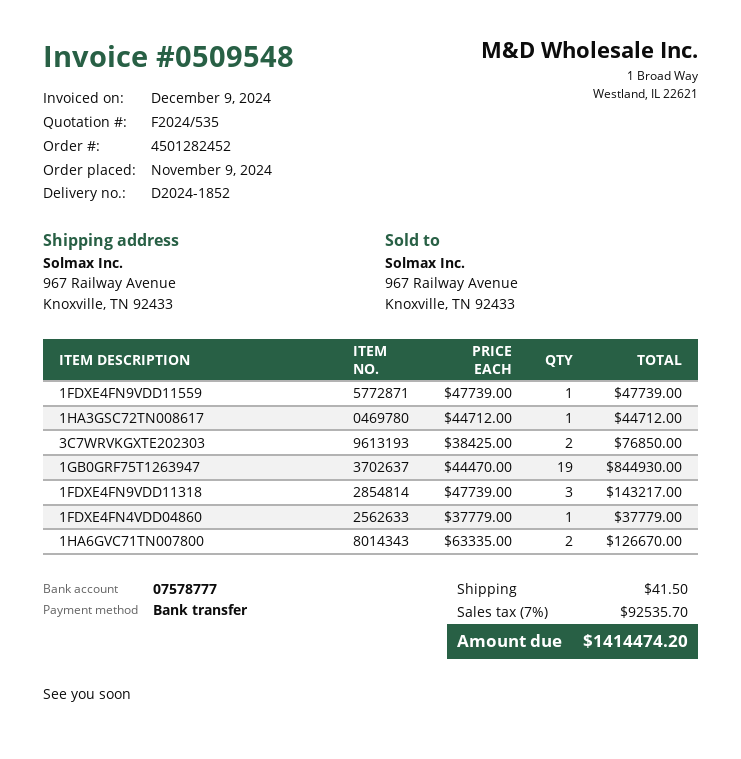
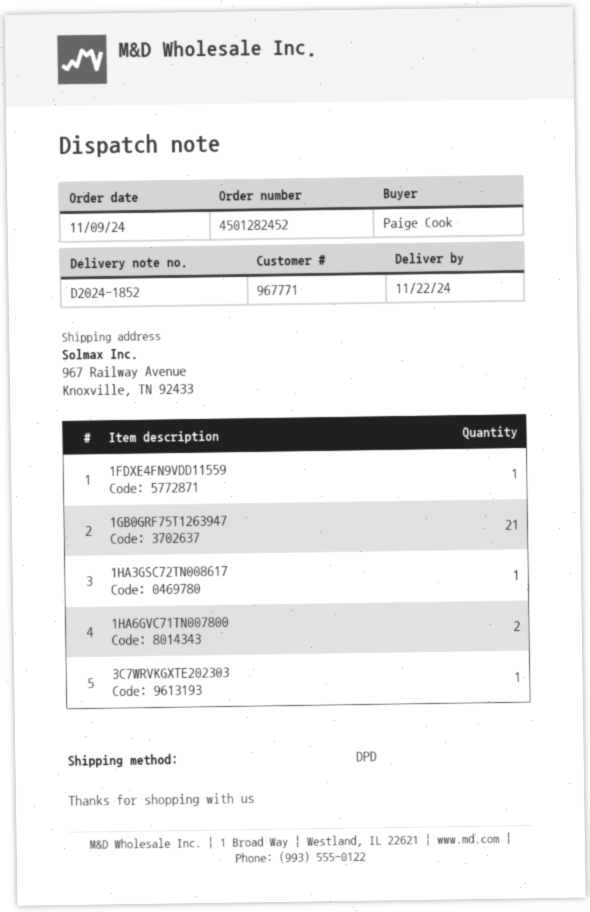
3C7WRVKGXTE202303: 2 -> 1
1GB0GRF75T1263947: 19 -> 21
1FDXE4FN9VDD11318: 3 -> none
1FDXE4FN4VDD04860: 1 -> none

